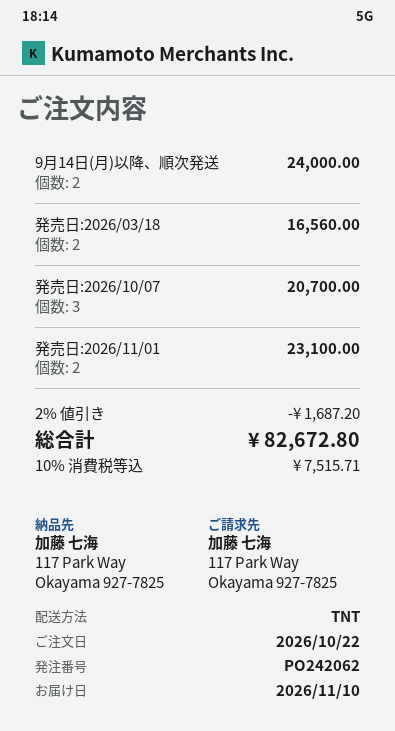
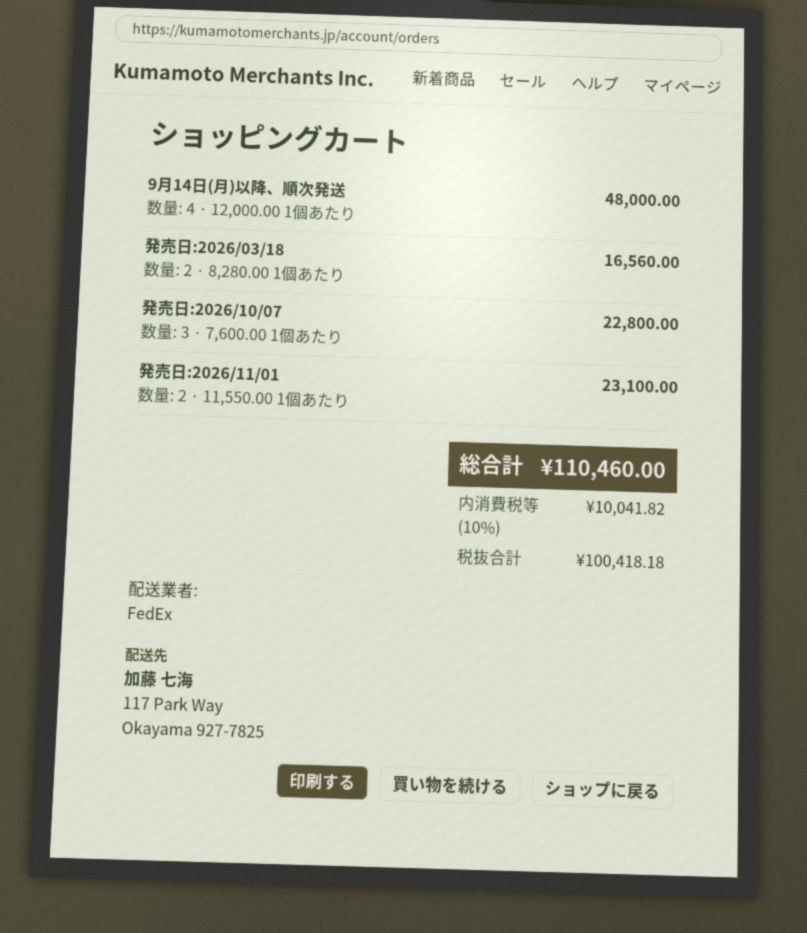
shipping method: TNT -> FedEx
9月14日(月)以降、順次発送: 2 for 24000.00 -> 4 for 48000.00
発売日:2026/10/07: 3 for 20700.00 -> 3 for 22800.00
discount: 2% = 1687.20 -> none
tax: 10% = 7515.71 -> 10% = 10041.82
total: 82672.80 -> 110460.00

